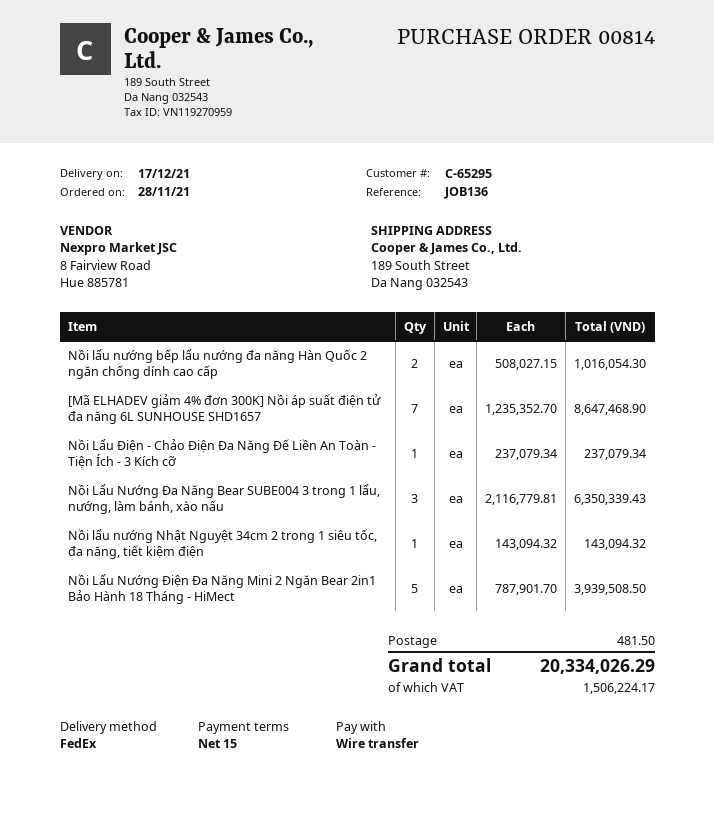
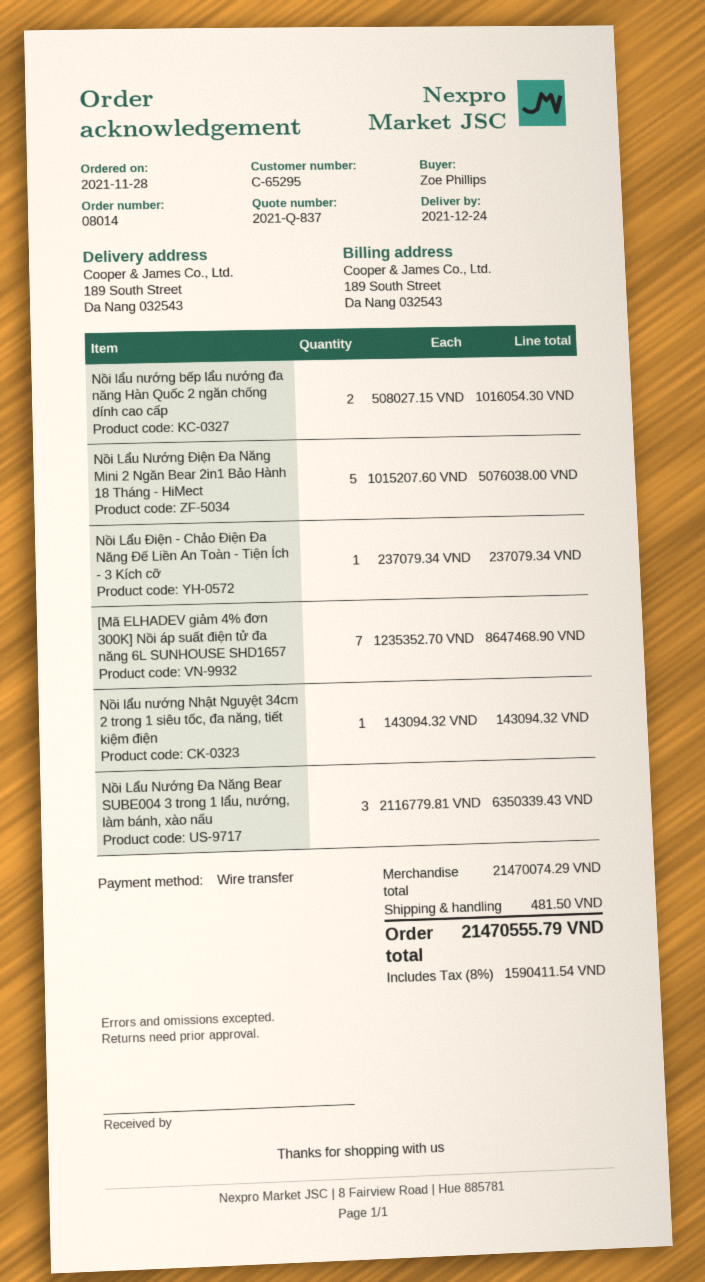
order number: 00814 -> 08014
delivery date: 2021-12-17 -> 2021-12-24
Nồi Lẩu Nướng Điện Đa Năng Mini 2 Ngăn Bear 2in1 Bảo Hành 18 Tháng - HiMect: 5 x 787901.70 = 3939508.50 -> 5 x 1015207.60 = 5076038.00
tax: 1506224.17 -> 1590411.54
total: 20334026.29 -> 21470555.79

